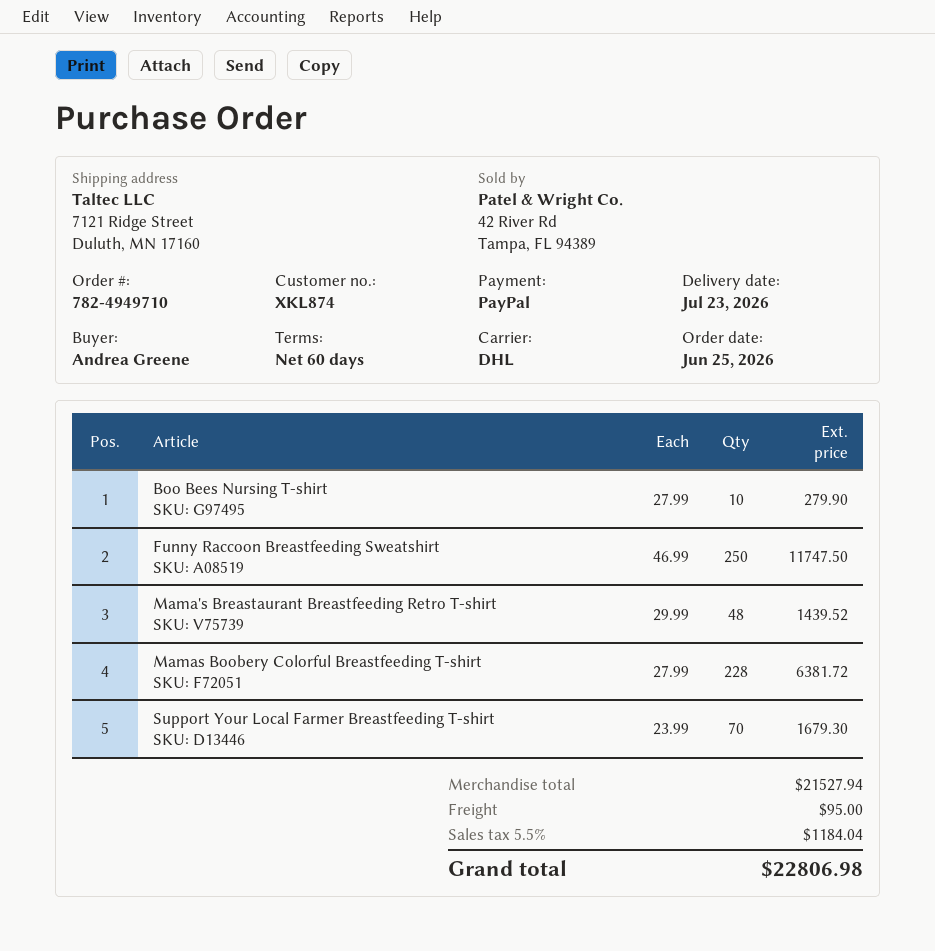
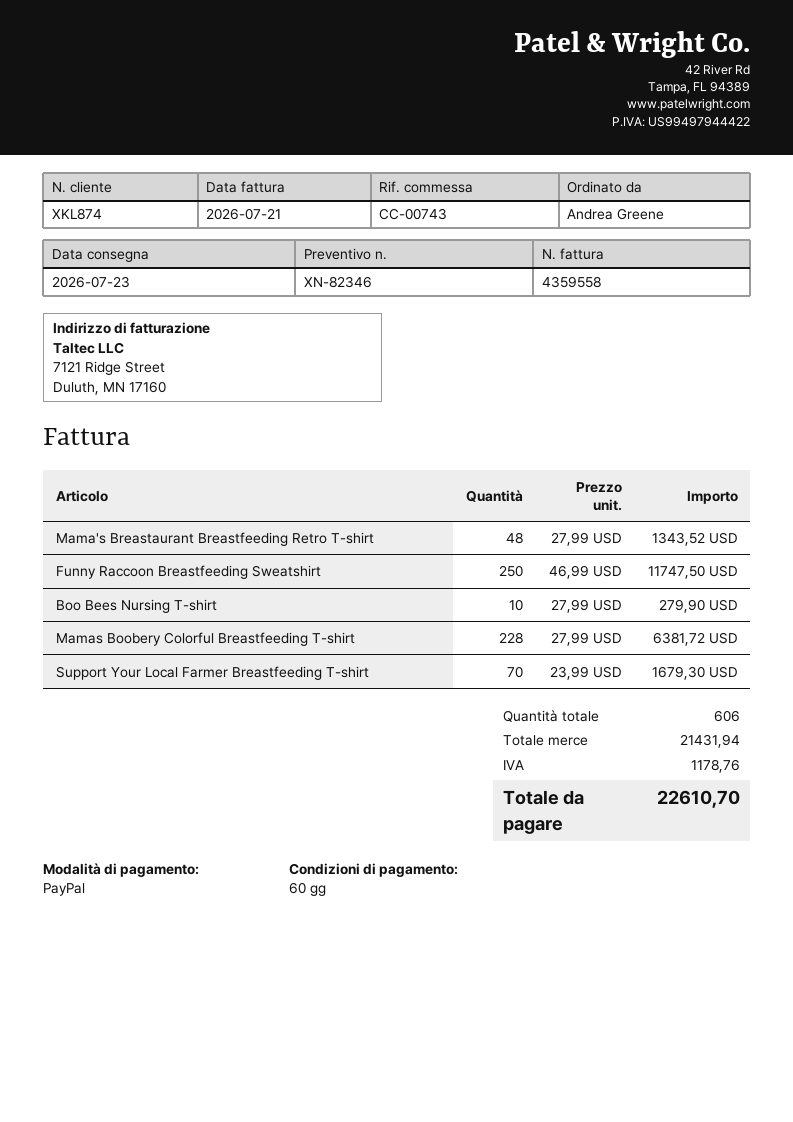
Mama's Breastaurant Breastfeeding Retro T-shirt: 48 x 29.99 = 1439.52 -> 48 x 27.99 = 1343.52
subtotal: 21527.94 -> 21431.94
shipping: 95.00 -> none
tax: 1184.04 -> 1178.76
total: 22806.98 -> 22610.70

